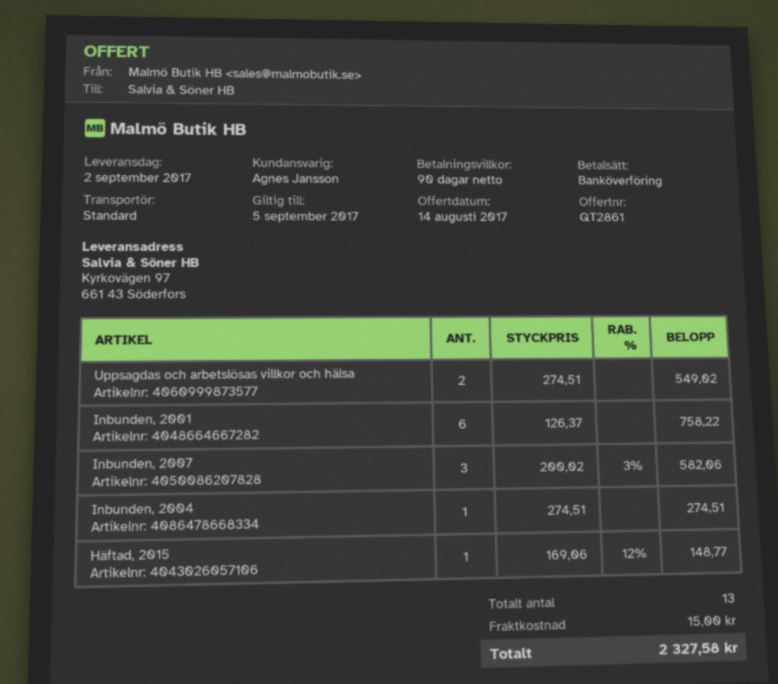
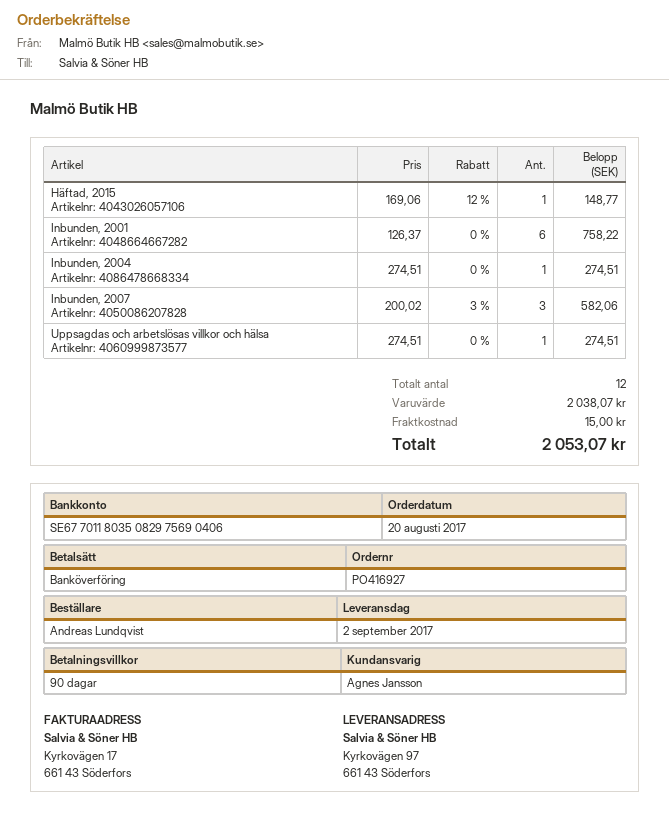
Uppsagdas och arbetslösas villkor och hälsa: 2 x 274.51 = 549.02 -> 1 x 274.51 = 274.51
total quantity: 13 -> 12
total: 2327.58 -> 2053.07

